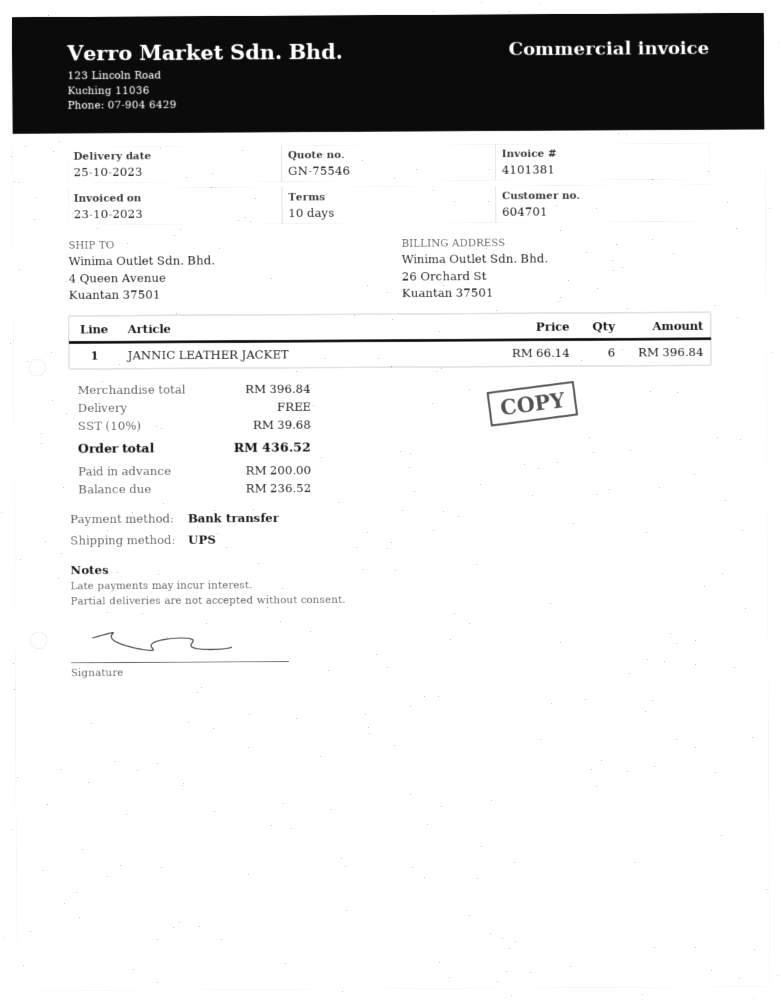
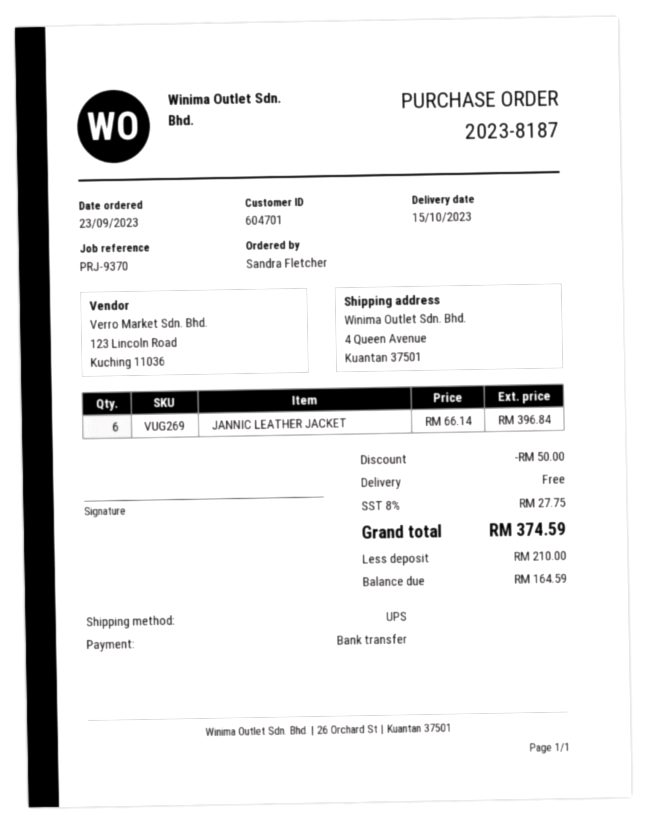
delivery date: 2023-10-25 -> 2023-10-15
discount: none -> 50.00
tax: 10% = 39.68 -> 8% = 27.75
total: 436.52 -> 374.59
deposit: 200.00 -> 210.00
balance: 236.52 -> 164.59

